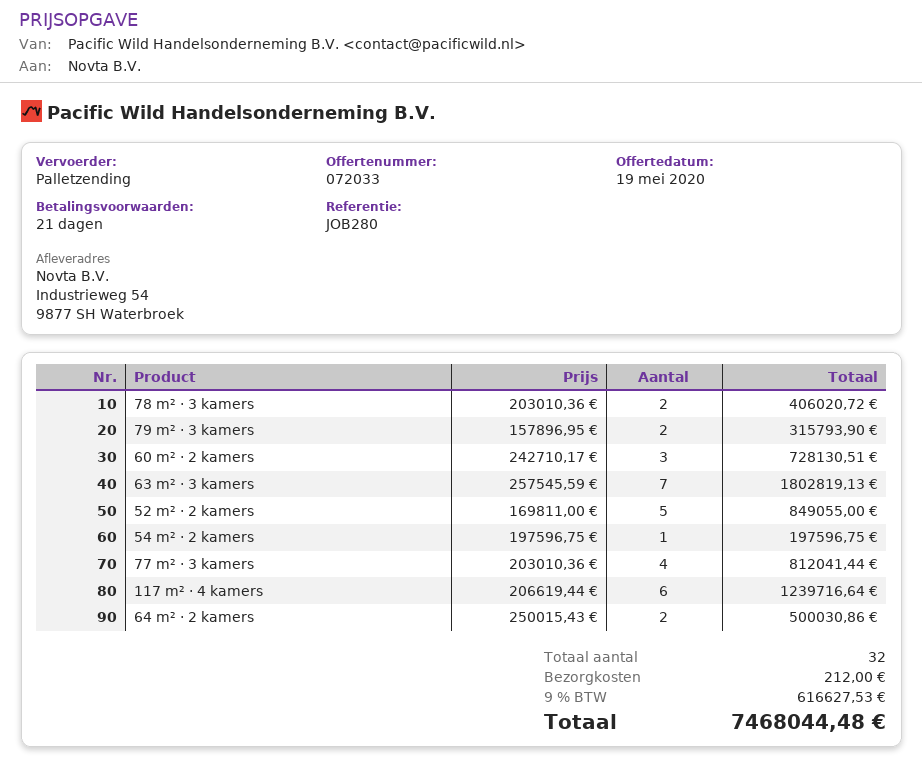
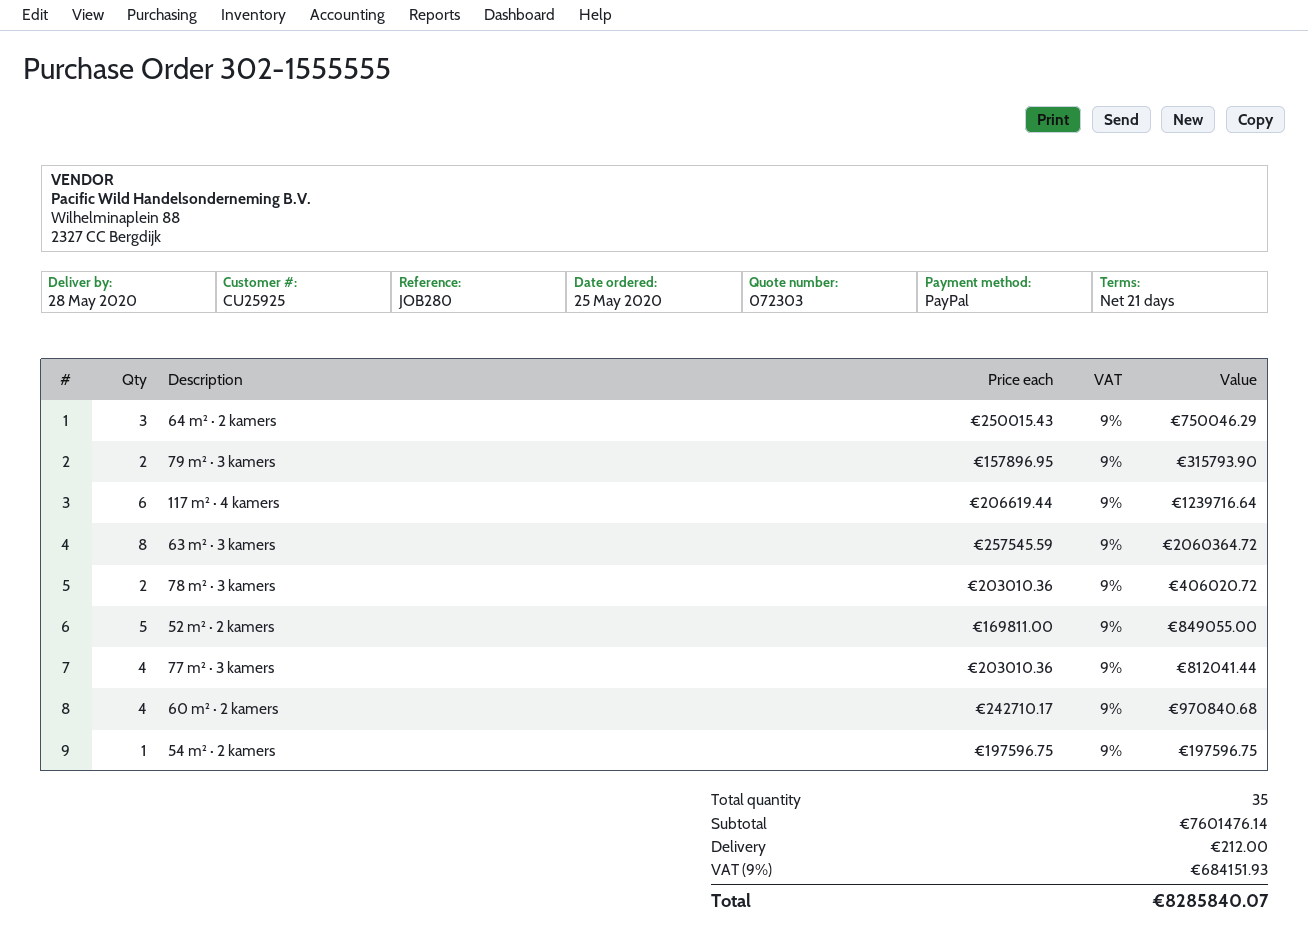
quote number: 072033 -> 072303
60 m² · 2 kamers: 3 x 242710.17 = 728130.51 -> 4 x 242710.17 = 970840.68
63 m² · 3 kamers: 7 x 257545.59 = 1802819.13 -> 8 x 257545.59 = 2060364.72
64 m² · 2 kamers: 2 x 250015.43 = 500030.86 -> 3 x 250015.43 = 750046.29
total quantity: 32 -> 35
tax: 9% = 616627.53 -> 9% = 684151.93
total: 7468044.48 -> 8285840.07

